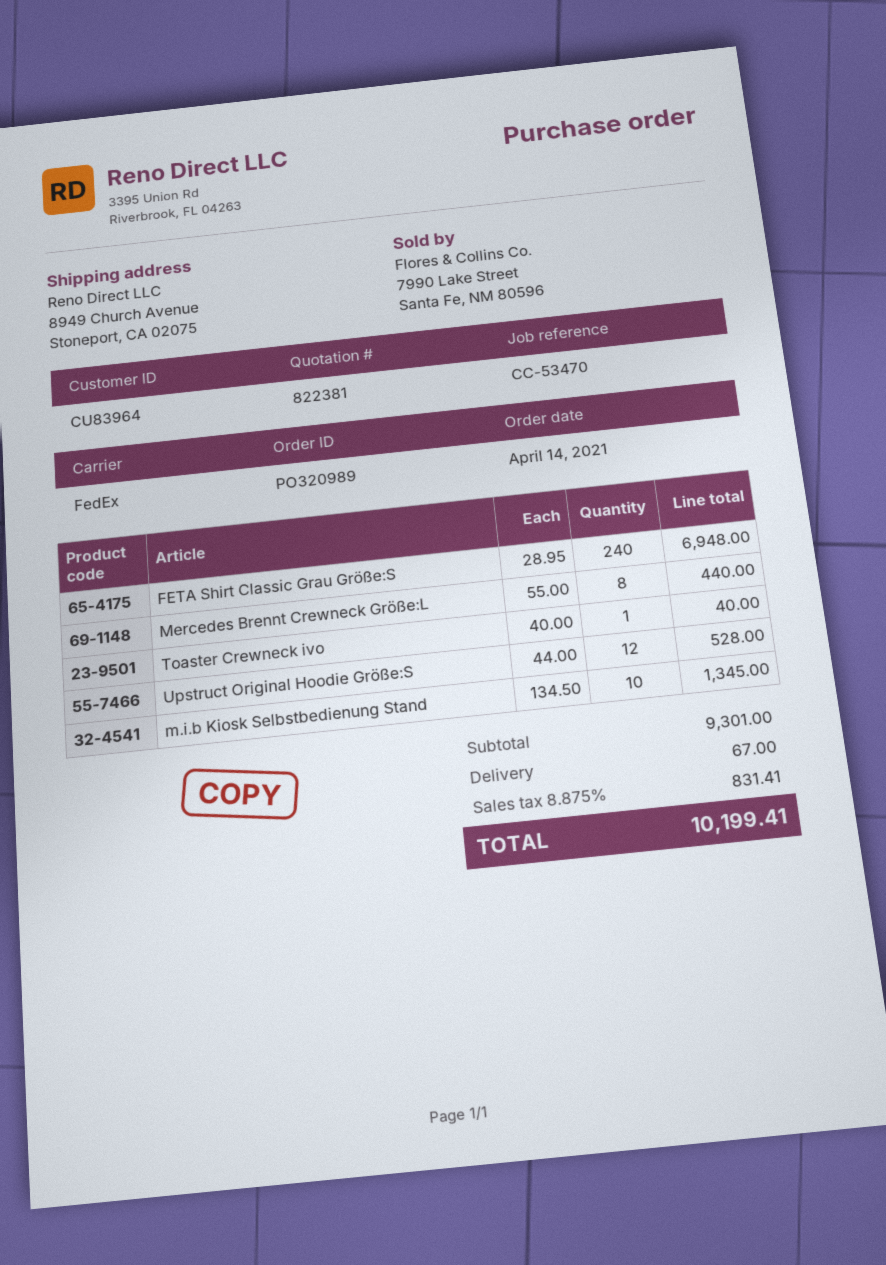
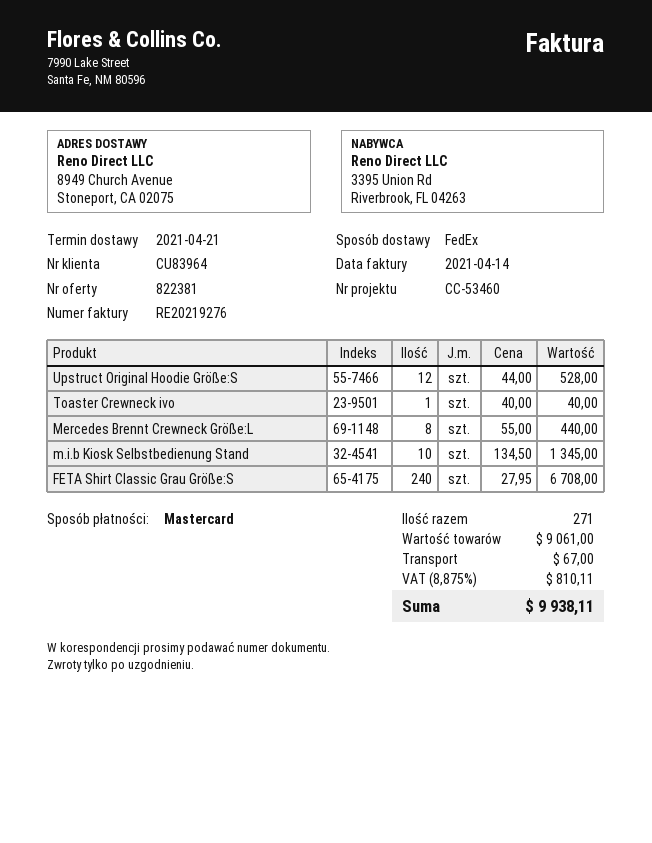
reference: CC-53470 -> CC-53460
FETA Shirt Classic Grau Größe:S: 240 x 28.95 = 6948.00 -> 240 x 27.95 = 6708.00
subtotal: 9301.00 -> 9061.00
tax: 8.875% = 831.41 -> 8.875% = 810.11
total: 10199.41 -> 9938.11

